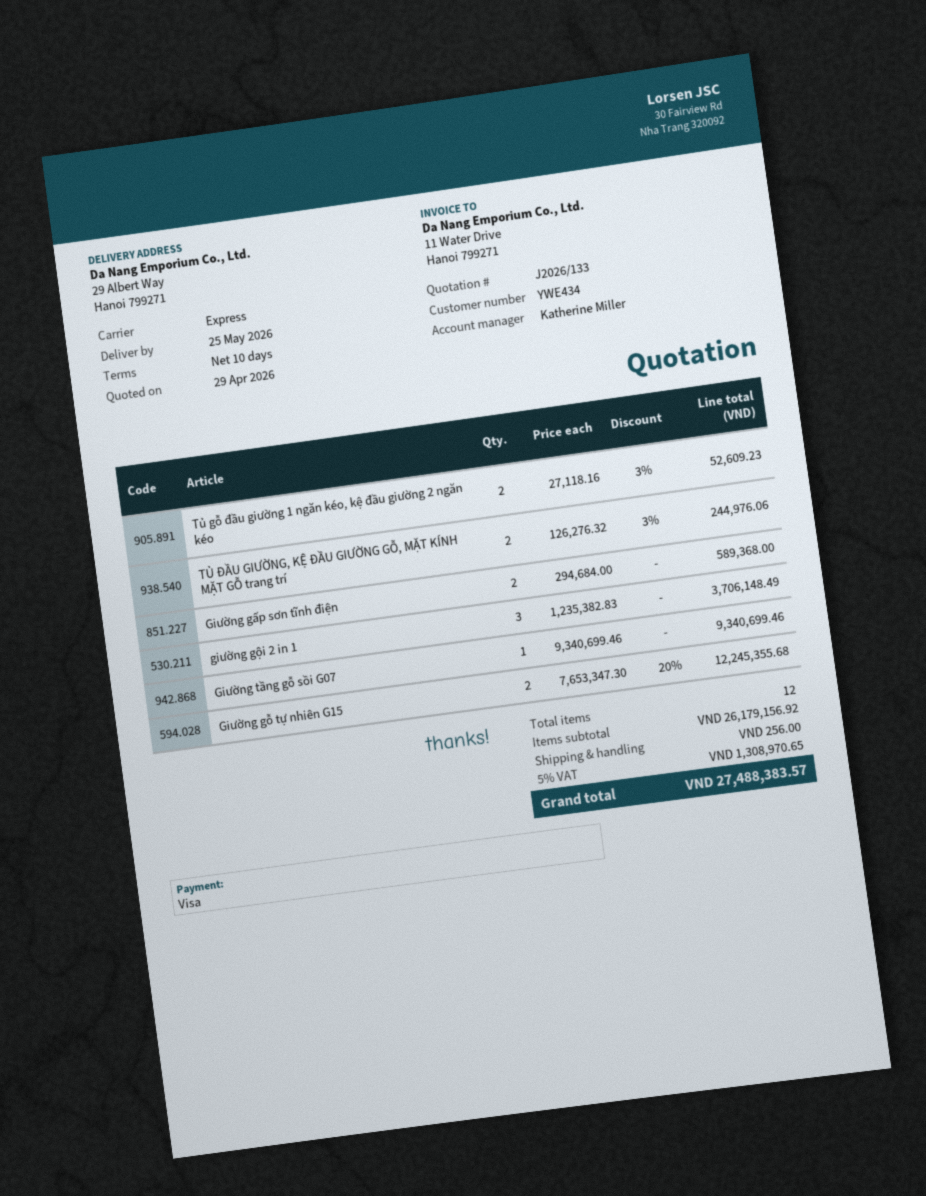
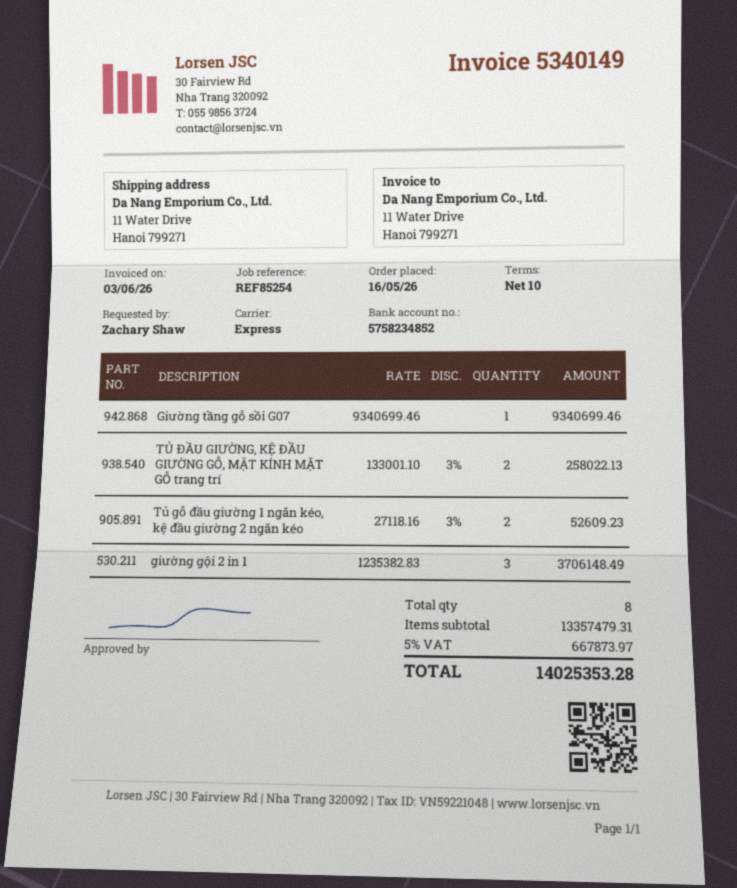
ship to: 29 Albert Way, Hanoi 799271 -> 11 Water Drive, Hanoi 799271
TỦ ĐẦU GIƯỜNG, KỆ ĐẦU GIƯỜNG GỖ, MẶT KÍNH MẶT GỖ trang trí: 2 x 126276.32 - 3% = 244976.06 -> 2 x 133001.10 - 3% = 258022.13
Giường gấp sơn tĩnh điện: 2 x 294684.00 = 589368.00 -> none
Giường gỗ tự nhiên G15: 2 x 7653347.30 - 20% = 12245355.68 -> none
total quantity: 12 -> 8
subtotal: 26179156.92 -> 13357479.31
shipping: 256.00 -> none
tax: 5% = 1308970.65 -> 5% = 667873.97
total: 27488383.57 -> 14025353.28

